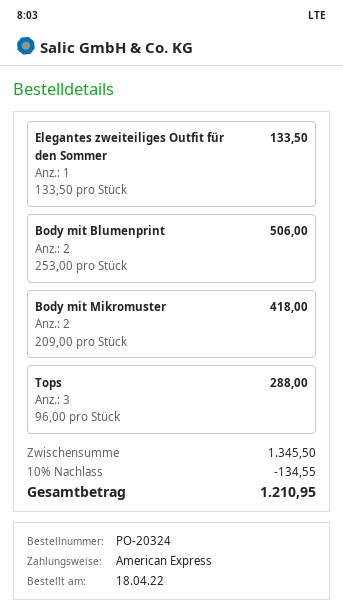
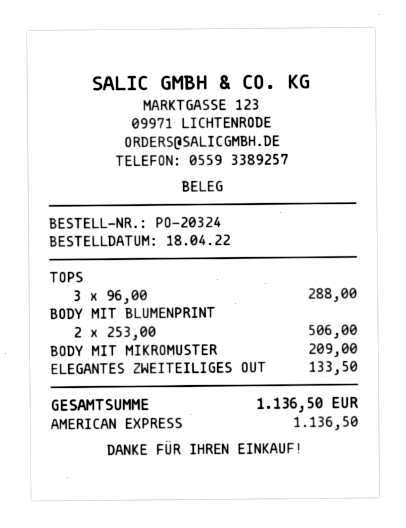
Body mit Mikromuster: 2 x 209.00 = 418.00 -> 1 x 209.00 = 209.00
discount: 10% = 134.55 -> none
total: 1210.95 -> 1136.50

